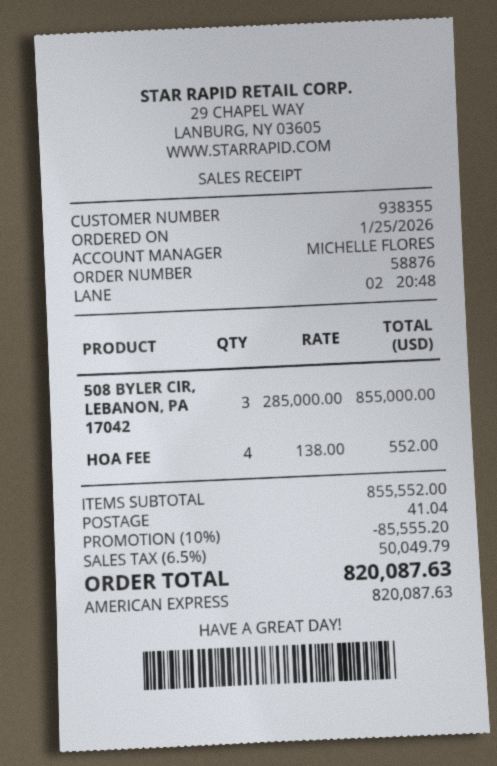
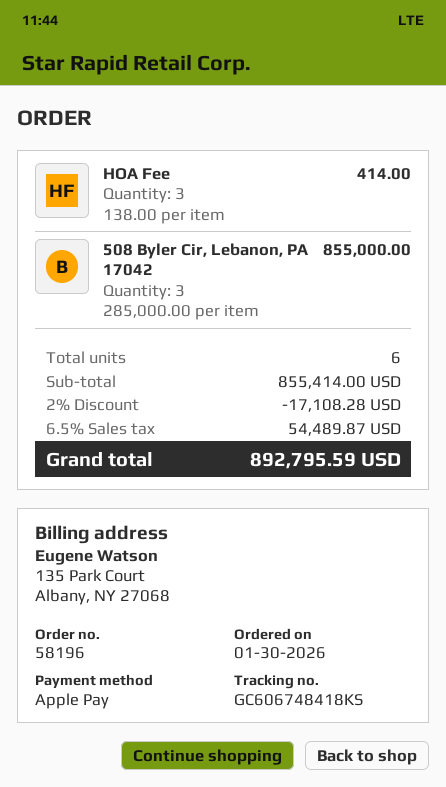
order number: 58876 -> 58196
order date: 2026-01-25 -> 2026-01-30
payment method: American Express -> Apple Pay
HOA FEE: 4 x 138.00 = 552.00 -> 3 x 138.00 = 414.00
subtotal: 855552.00 -> 855414.00
discount: 10% = 85555.20 -> 2% = 17108.28
shipping: 41.04 -> none
tax: 6.5% = 50049.79 -> 6.5% = 54489.87
total: 820087.63 -> 892795.59

